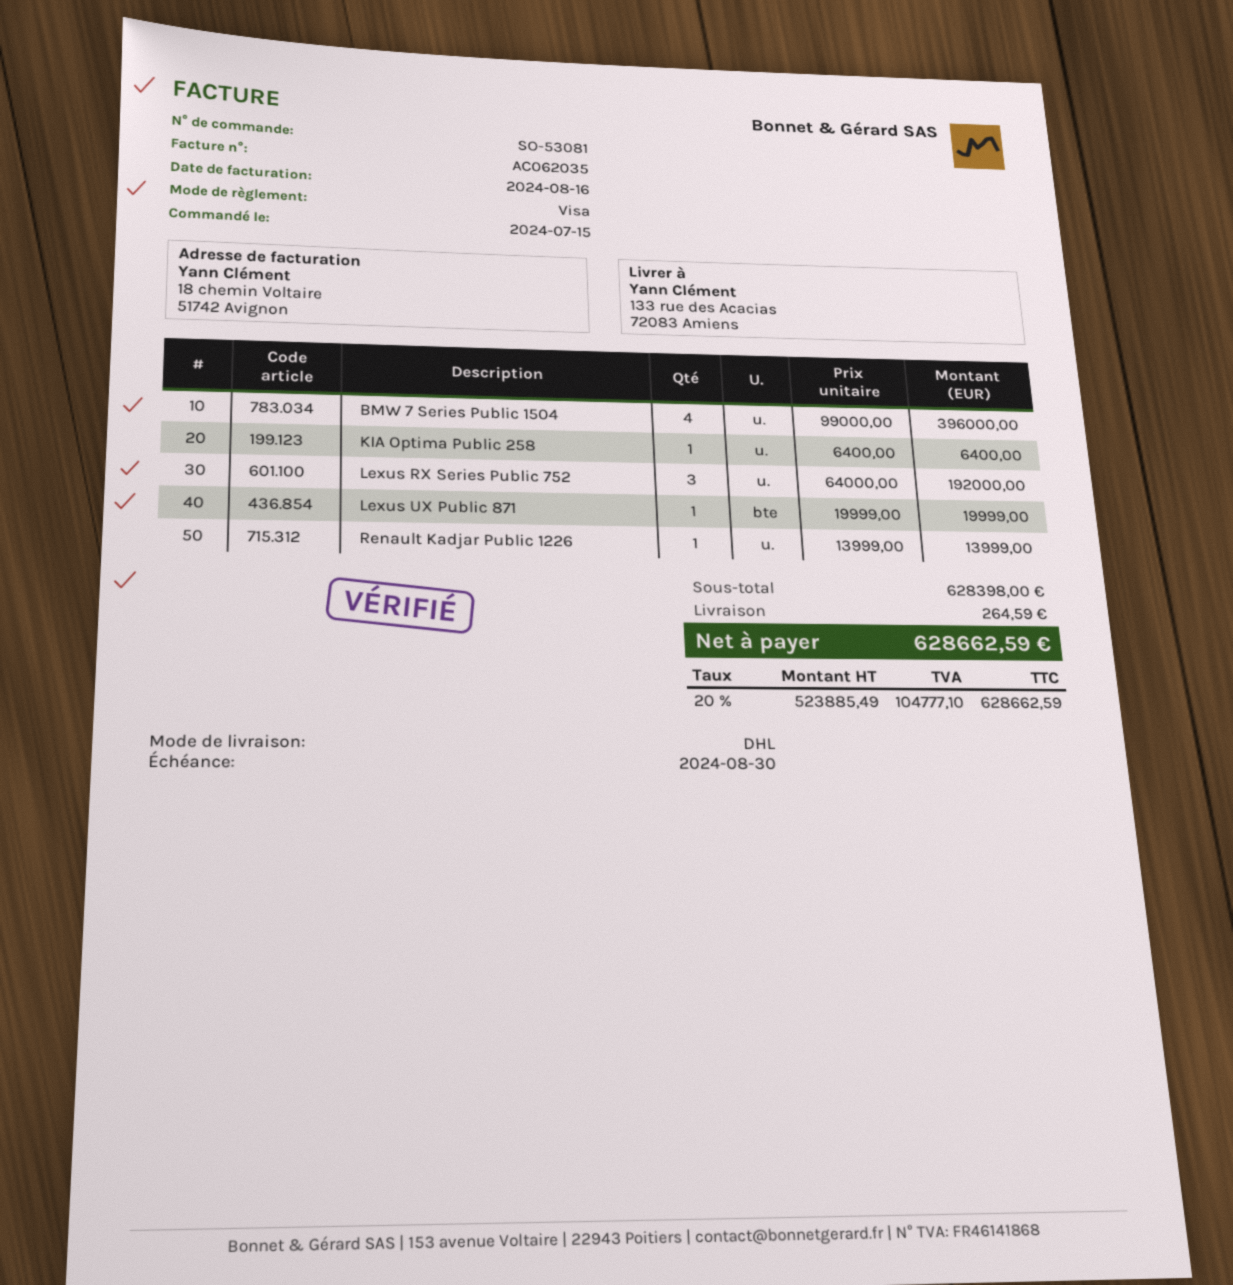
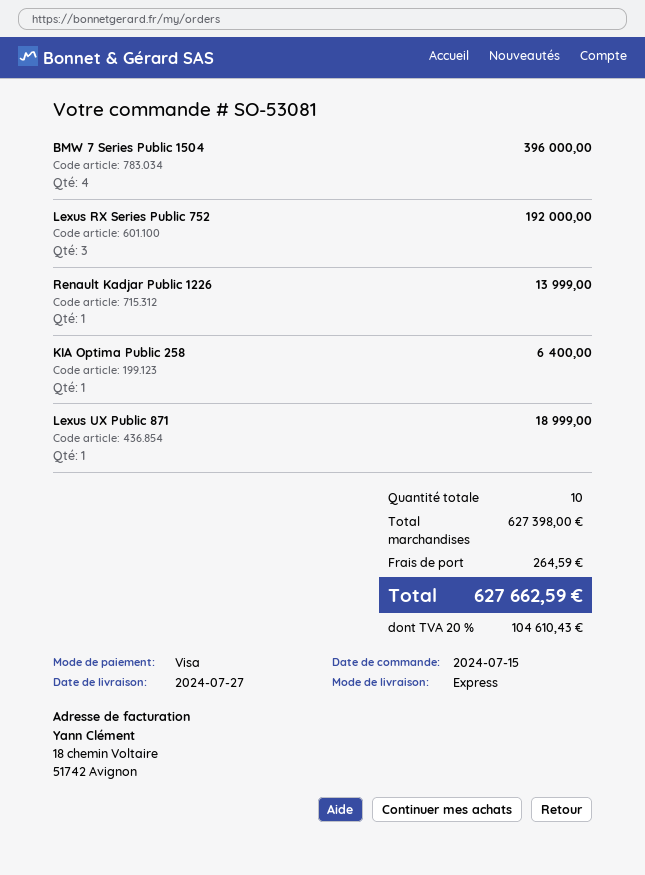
shipping method: DHL -> express
Lexus UX Public 871: 1 for 19999.00 -> 1 for 18999.00
subtotal: 628398.00 -> 627398.00
tax: 20% = 104777.10 -> 20% = 104610.43
total: 628662.59 -> 627662.59

